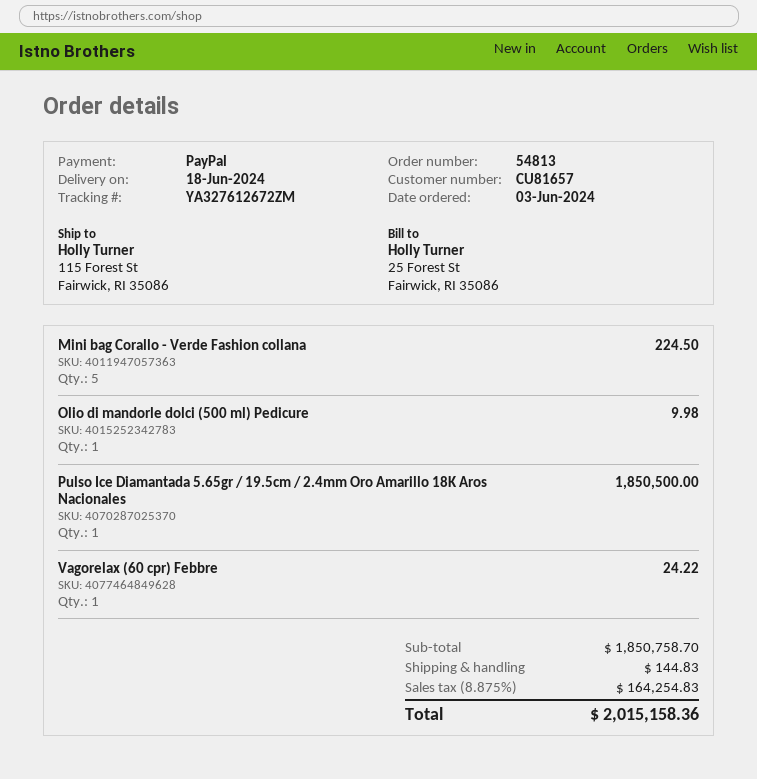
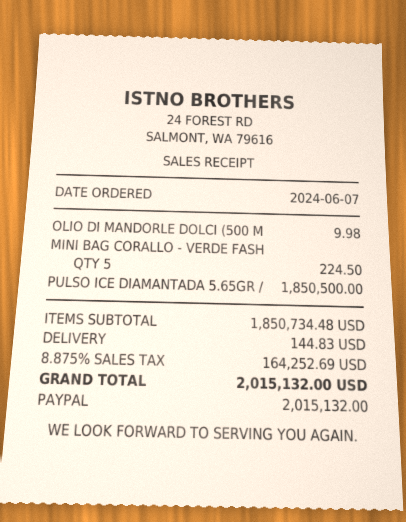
order date: 2024-06-03 -> 2024-06-07
Vagorelax (60 cpr) Febbre: 1 for 24.22 -> none
subtotal: 1850758.70 -> 1850734.48
tax: 8.875% = 164254.83 -> 8.875% = 164252.69
total: 2015158.36 -> 2015132.00

